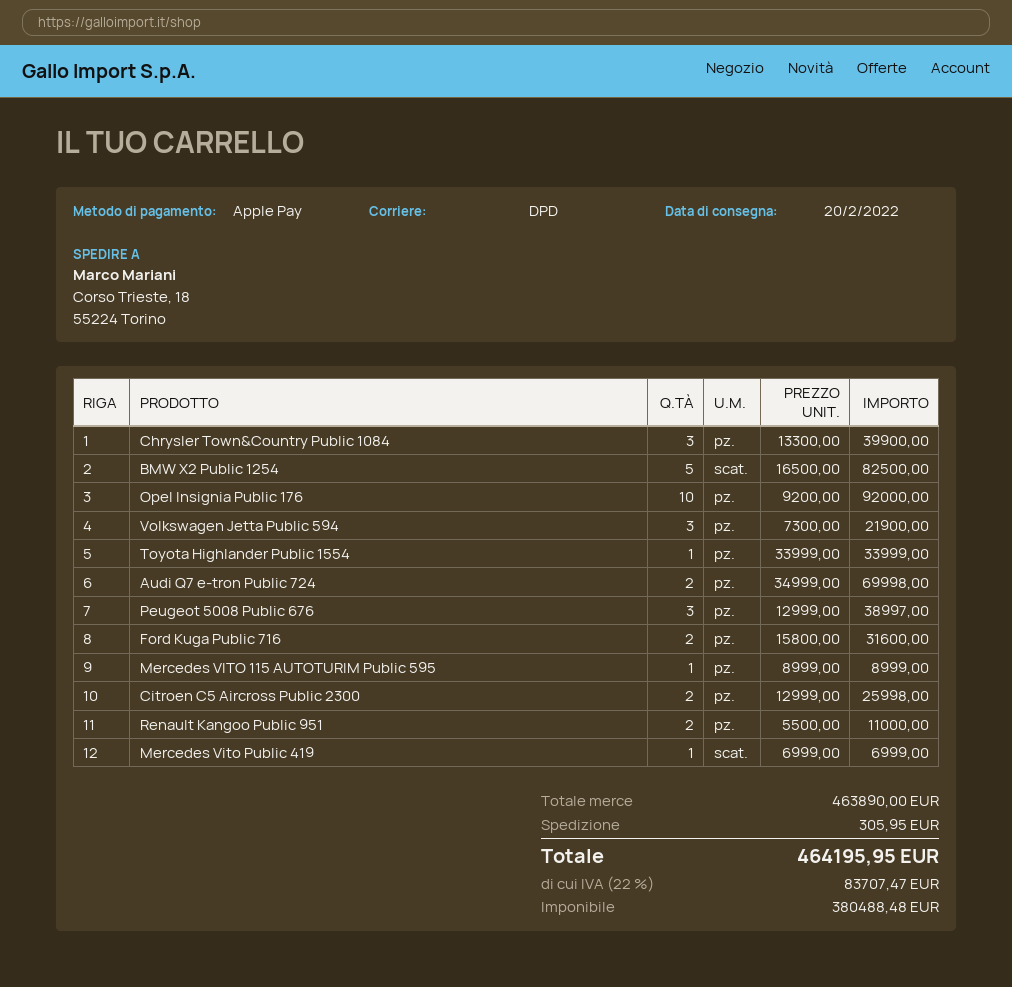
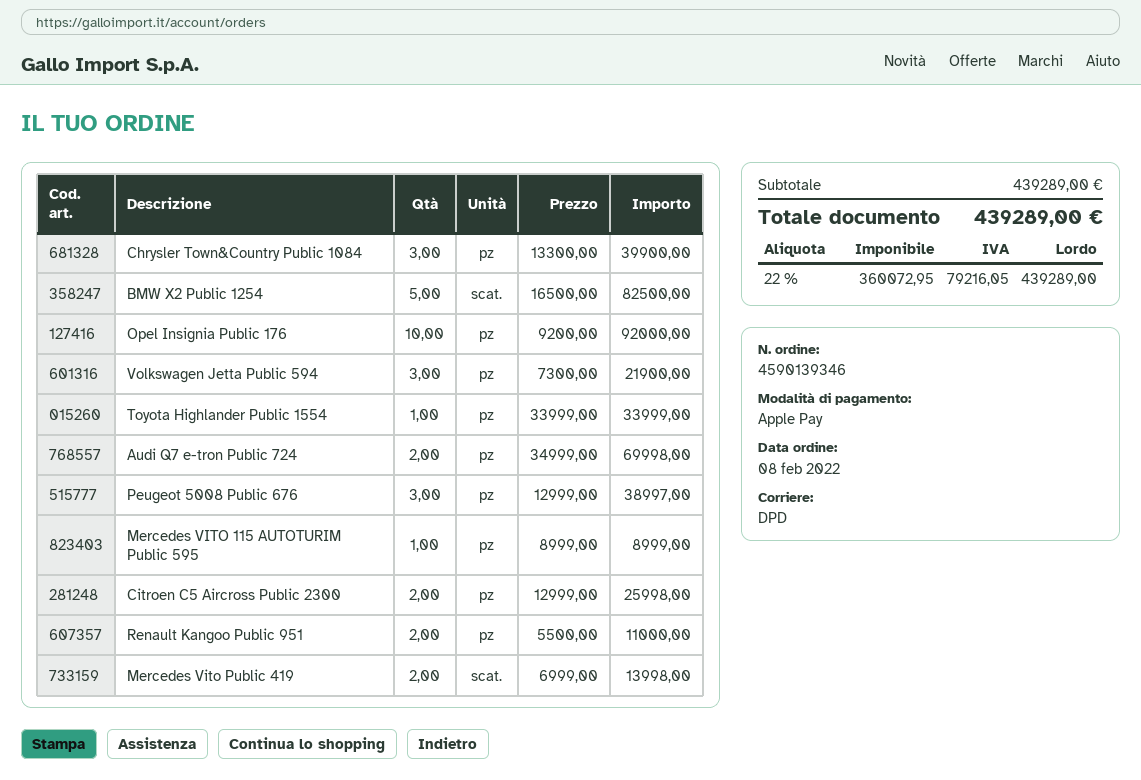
Ford Kuga Public 716: 2 x 15800.00 = 31600.00 -> none
Mercedes Vito Public 419: 1 x 6999.00 = 6999.00 -> 2 x 6999.00 = 13998.00
subtotal: 463890.00 -> 439289.00
shipping: 305.95 -> none
net: 380488.48 -> 360072.95
tax: 22% = 83707.47 -> 22% = 79216.05
total: 464195.95 -> 439289.00

